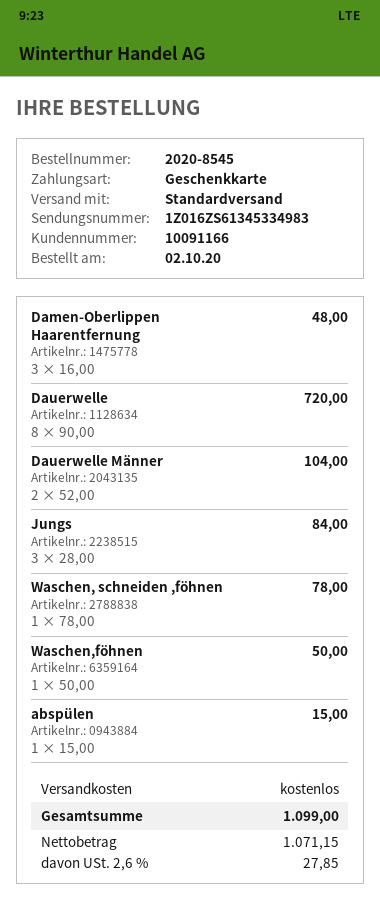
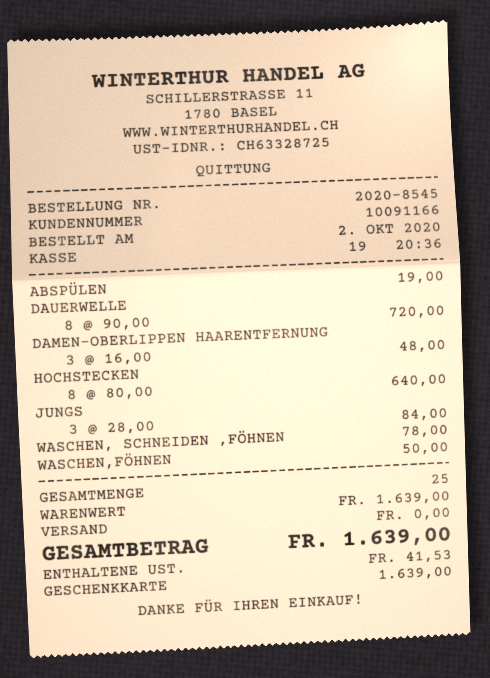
Dauerwelle Männer: 2 x 52.00 = 104.00 -> none
abspülen: 1 x 15.00 = 15.00 -> 1 x 19.00 = 19.00
HOCHSTECKEN: none -> 8 x 80.00 = 640.00
tax: 27.85 -> 41.53
total: 1099.00 -> 1639.00

